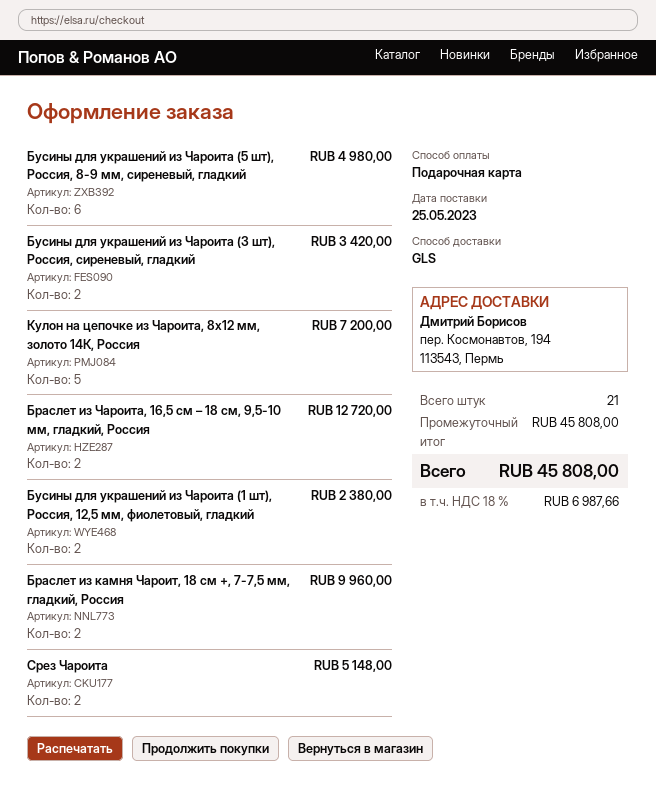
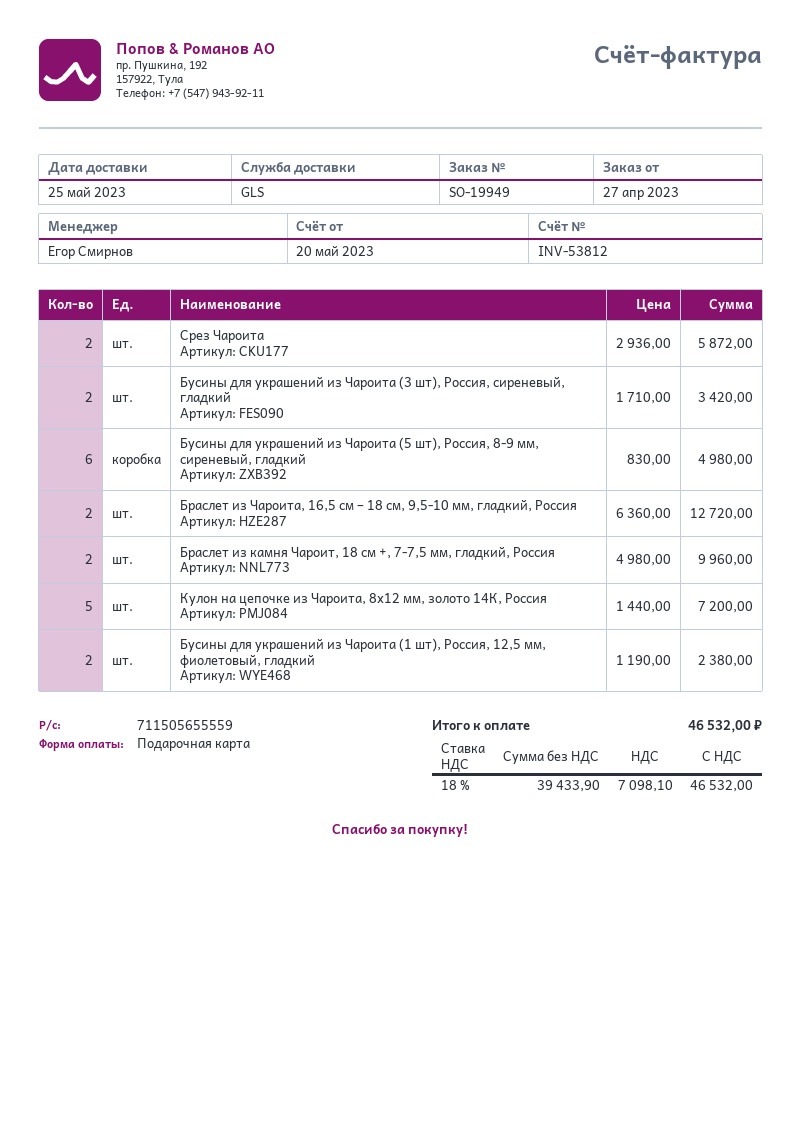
Срез Чароита: 2 for 5148.00 -> 2 for 5872.00
tax: 18% = 6987.66 -> 18% = 7098.10
total: 45808.00 -> 46532.00

